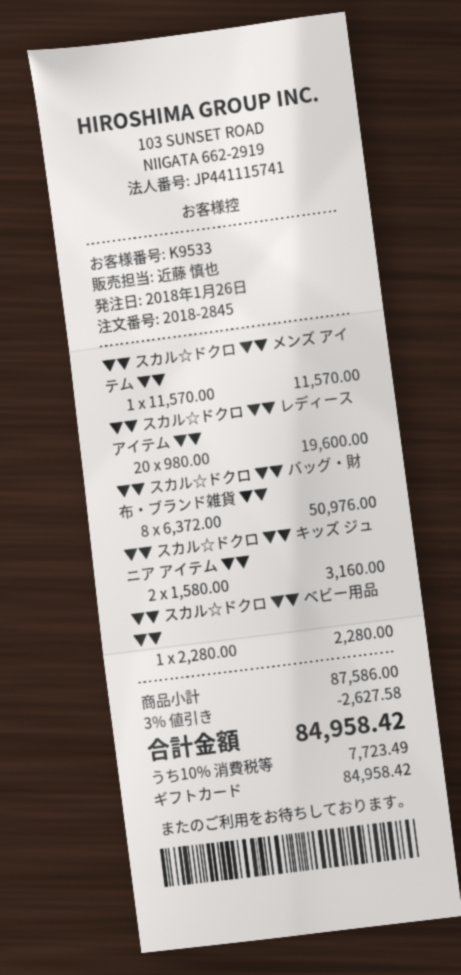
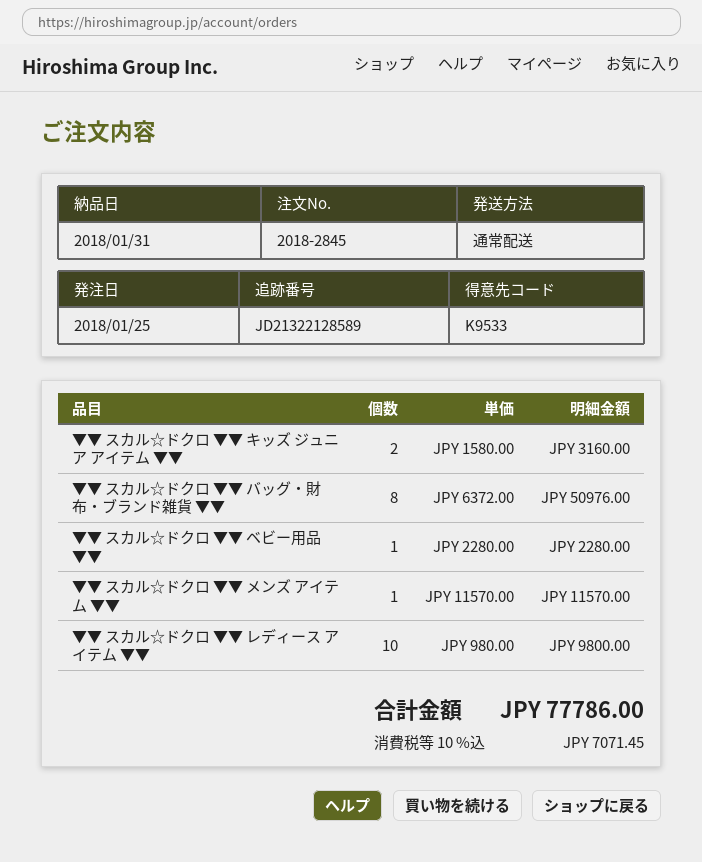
order date: 2018-01-26 -> 2018-01-25
▼▼ スカル☆ドクロ ▼▼ レディース アイテム ▼▼: 20 x 980.00 = 19600.00 -> 10 x 980.00 = 9800.00
discount: 3% = 2627.58 -> none
tax: 10% = 7723.49 -> 10% = 7071.45
total: 84958.42 -> 77786.00

